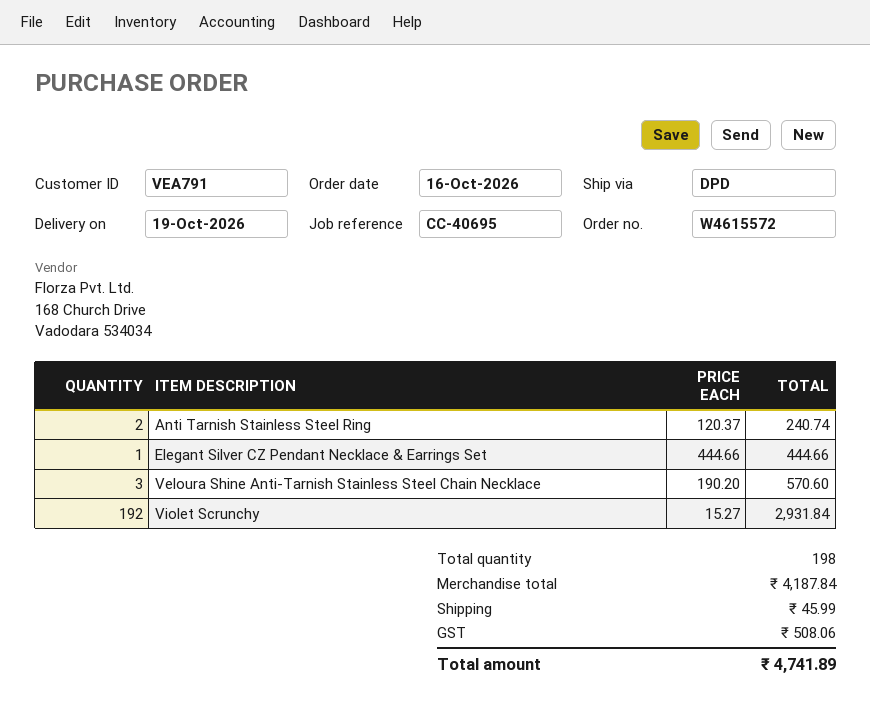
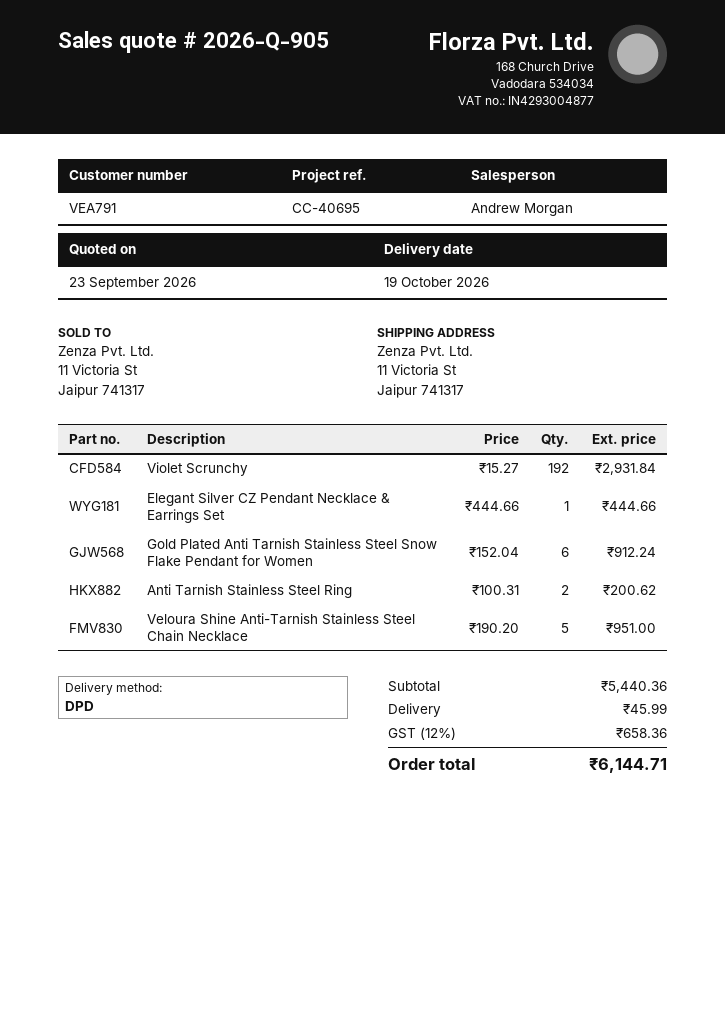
Anti Tarnish Stainless Steel Ring: 2 x 120.37 = 240.74 -> 2 x 100.31 = 200.62
Veloura Shine Anti-Tarnish Stainless Steel Chain Necklace: 3 x 190.20 = 570.60 -> 5 x 190.20 = 951.00
Gold Plated Anti Tarnish Stainless Steel Snow Flake Pendant for Women: none -> 6 x 152.04 = 912.24
subtotal: 4187.84 -> 5440.36
tax: 508.06 -> 658.36
total: 4741.89 -> 6144.71

